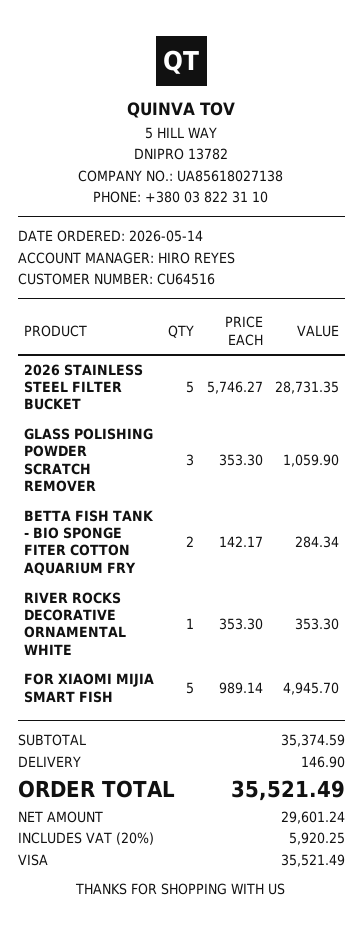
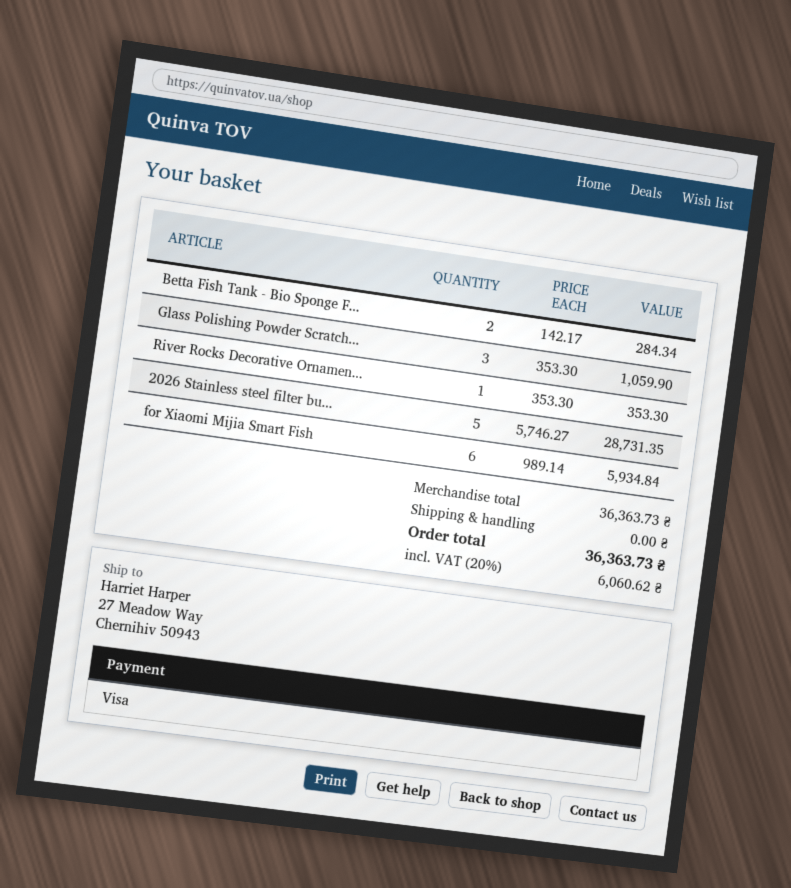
FOR XIAOMI MIJIA SMART FISH: 5 x 989.14 = 4945.70 -> 6 x 989.14 = 5934.84
subtotal: 35374.59 -> 36363.73
shipping: 146.90 -> 0.00
tax: 20% = 5920.25 -> 20% = 6060.62
total: 35521.49 -> 36363.73

